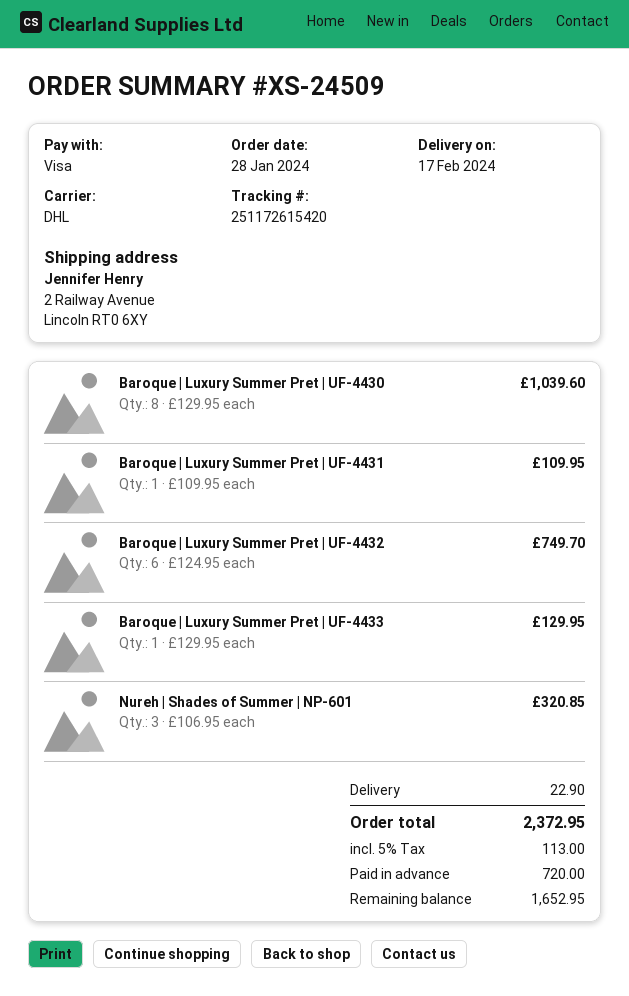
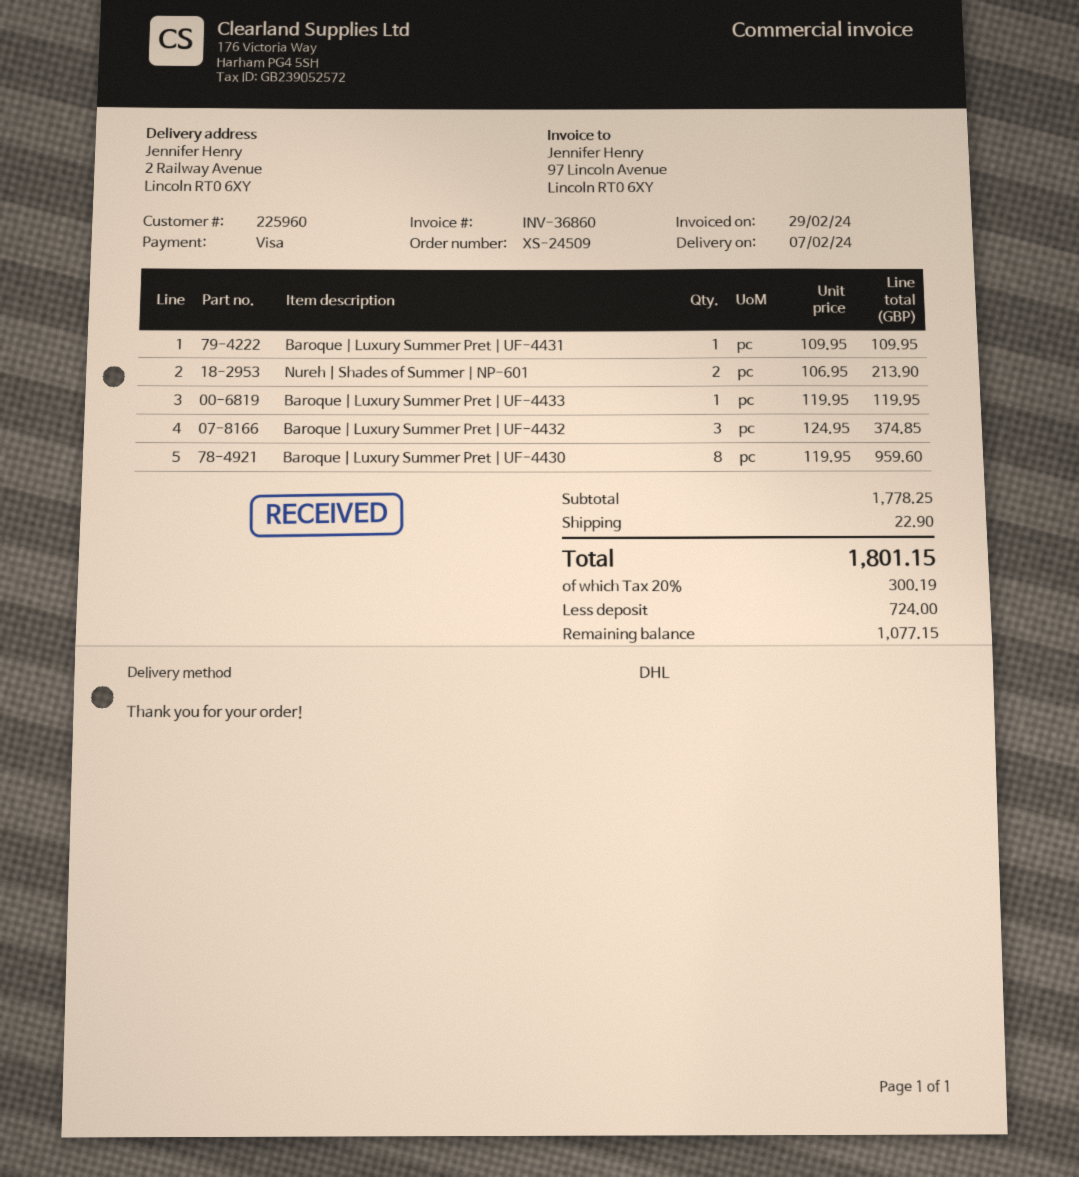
delivery date: 2024-02-17 -> 2024-02-07
Baroque | Luxury Summer Pret | UF-4430: 8 x 129.95 = 1039.60 -> 8 x 119.95 = 959.60
Baroque | Luxury Summer Pret | UF-4432: 6 x 124.95 = 749.70 -> 3 x 124.95 = 374.85
Baroque | Luxury Summer Pret | UF-4433: 1 x 129.95 = 129.95 -> 1 x 119.95 = 119.95
Nureh | Shades of Summer | NP-601: 3 x 106.95 = 320.85 -> 2 x 106.95 = 213.90
tax: 5% = 113.00 -> 20% = 300.19
total: 2372.95 -> 1801.15
deposit: 720.00 -> 724.00
balance: 1652.95 -> 1077.15

